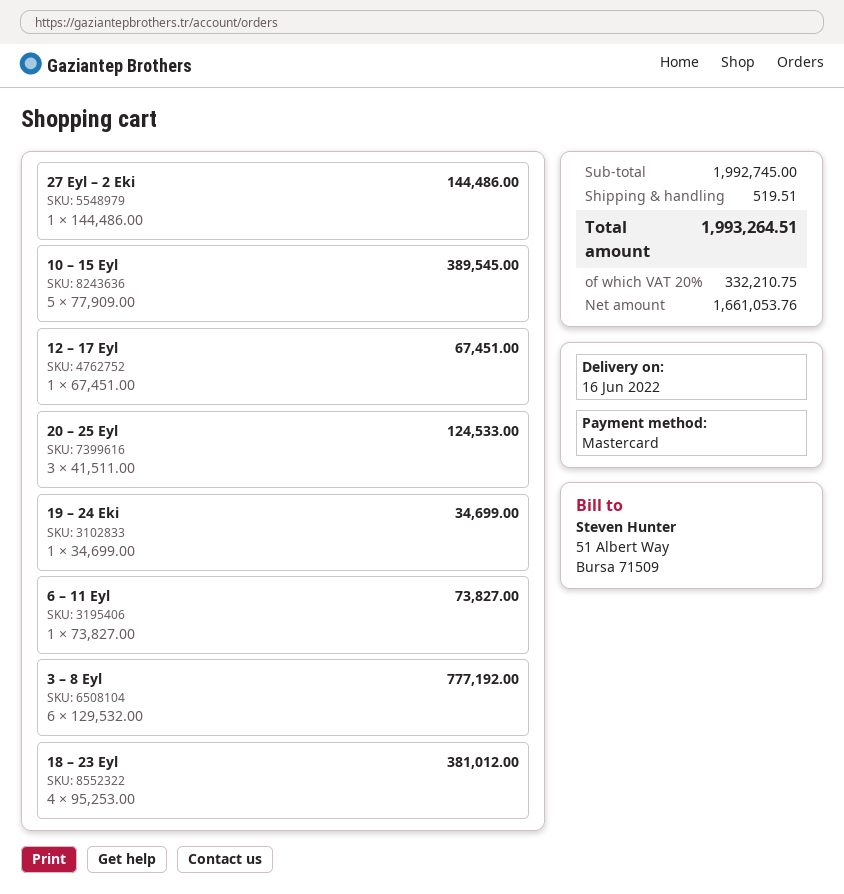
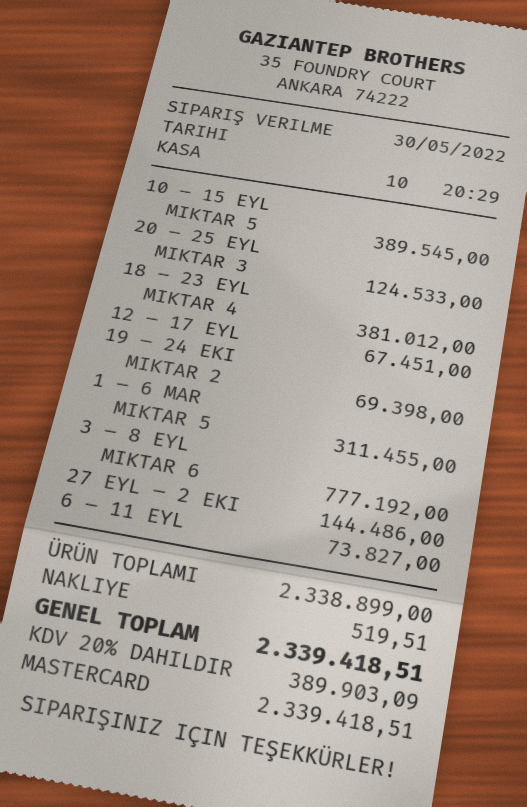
19 – 24 Eki: 1 for 34699.00 -> 2 for 69398.00
1 – 6 MAR: none -> 5 for 311455.00
subtotal: 1992745.00 -> 2338899.00
tax: 20% = 332210.75 -> 20% = 389903.09
total: 1993264.51 -> 2339418.51

